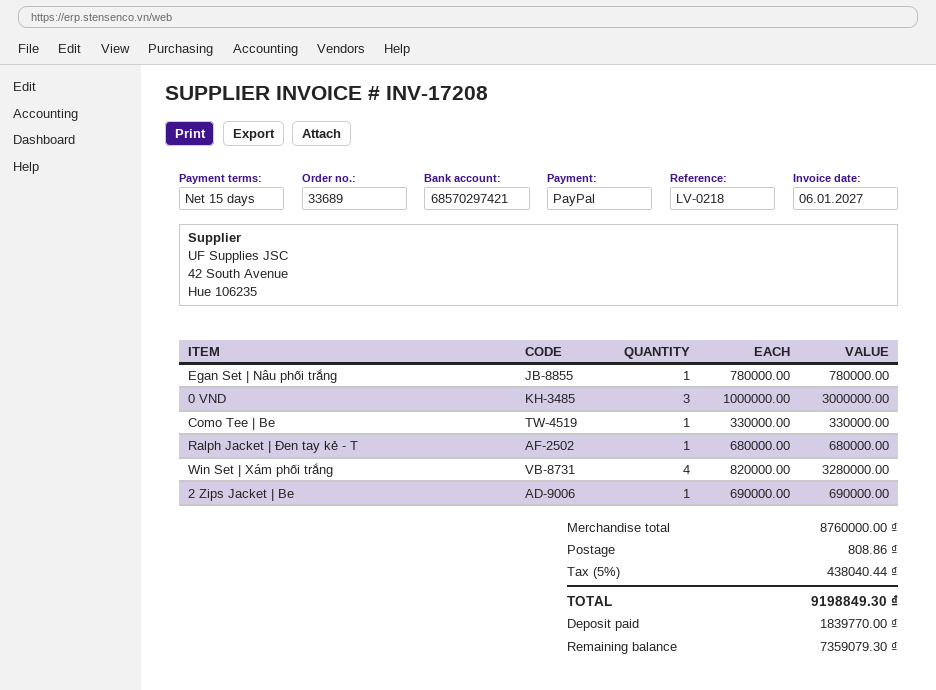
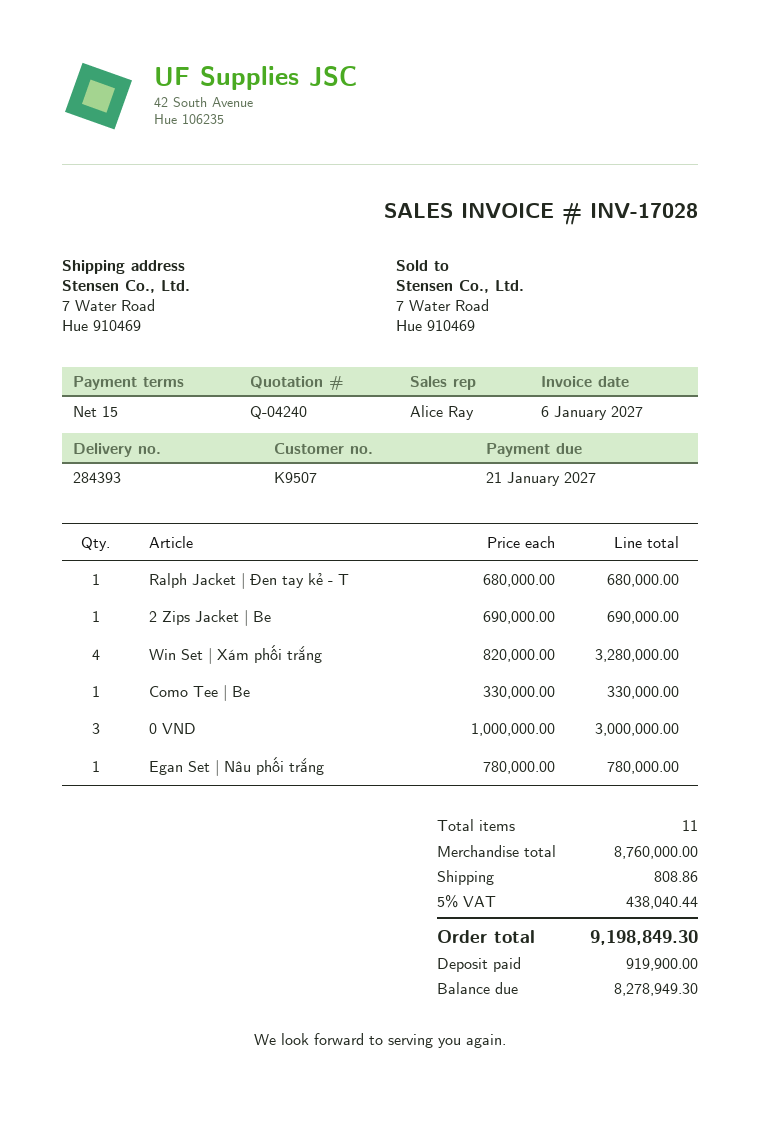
invoice number: INV-17208 -> INV-17028
deposit: 1839770.00 -> 919900.00
balance: 7359079.30 -> 8278949.30

